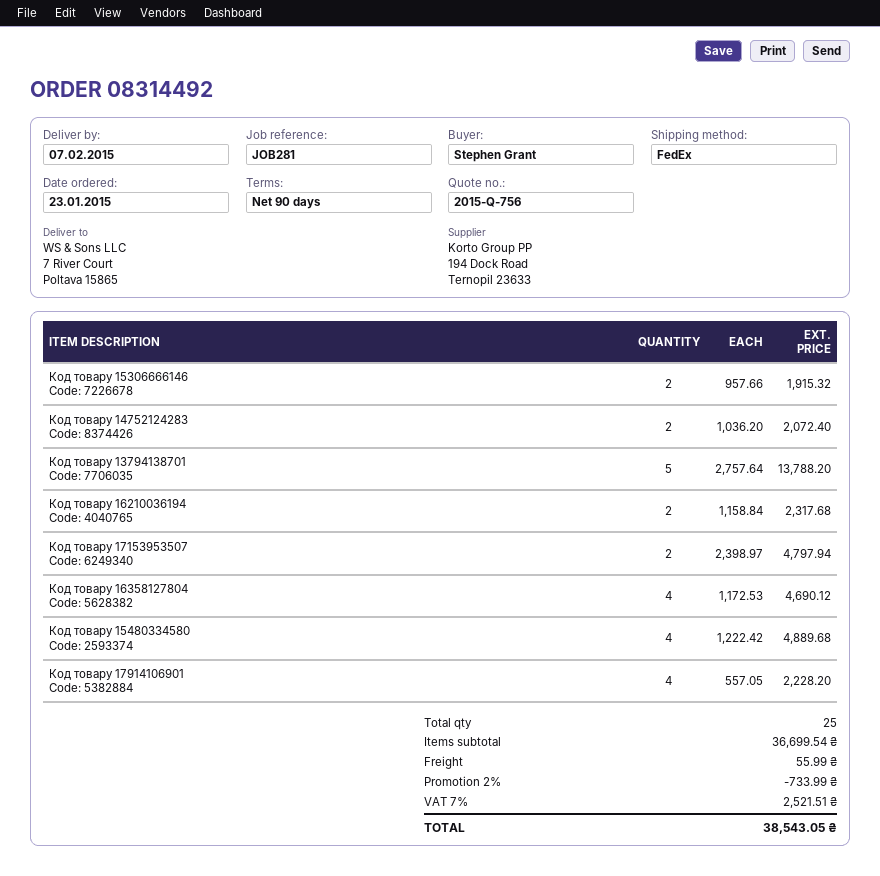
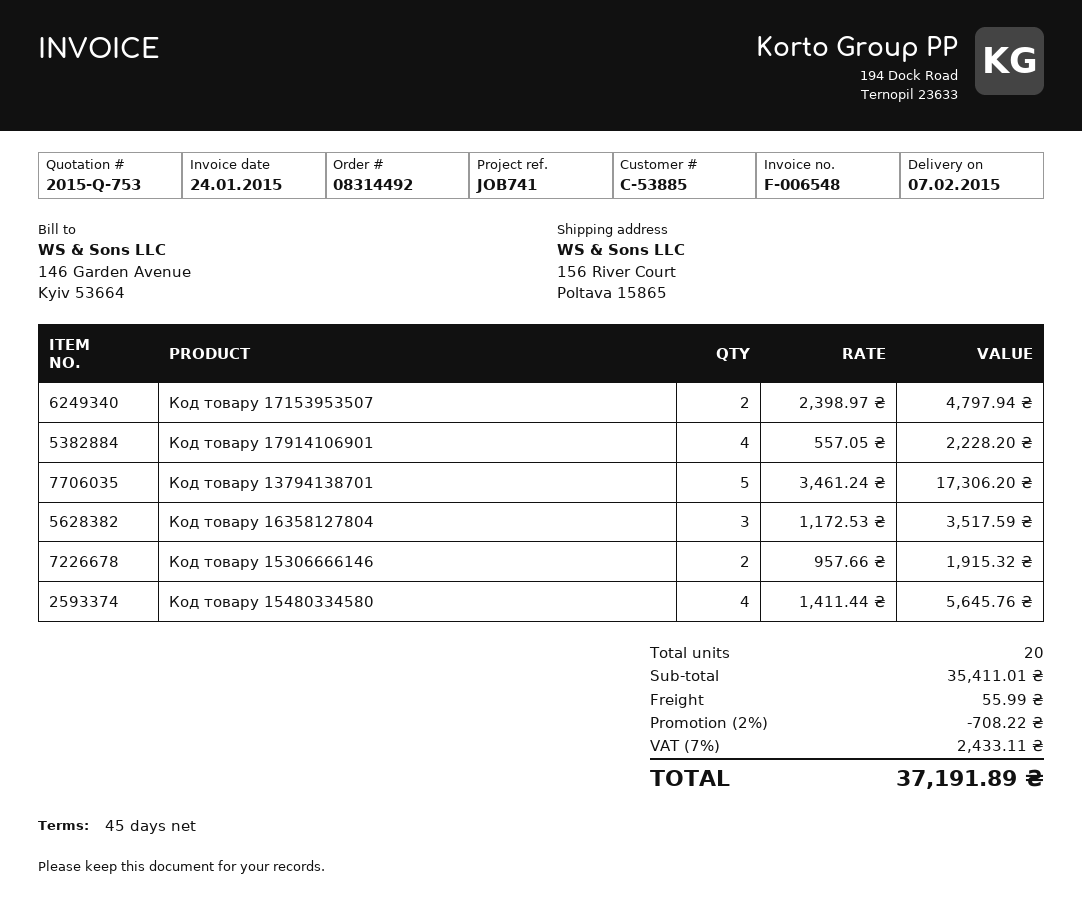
quote number: 2015-Q-756 -> 2015-Q-753
payment terms: 90 days -> 45 days
reference: JOB281 -> JOB741
ship to: 7 River Court, Poltava 15865 -> 156 River Court, Poltava 15865
Код товару 14752124283: 2 x 1036.20 = 2072.40 -> none
Код товару 13794138701: 5 x 2757.64 = 13788.20 -> 5 x 3461.24 = 17306.20
Код товару 16210036194: 2 x 1158.84 = 2317.68 -> none
Код товару 16358127804: 4 x 1172.53 = 4690.12 -> 3 x 1172.53 = 3517.59
Код товару 15480334580: 4 x 1222.42 = 4889.68 -> 4 x 1411.44 = 5645.76
total quantity: 25 -> 20
subtotal: 36699.54 -> 35411.01
discount: 2% = 733.99 -> 2% = 708.22
tax: 7% = 2521.51 -> 7% = 2433.11
total: 38543.05 -> 37191.89

